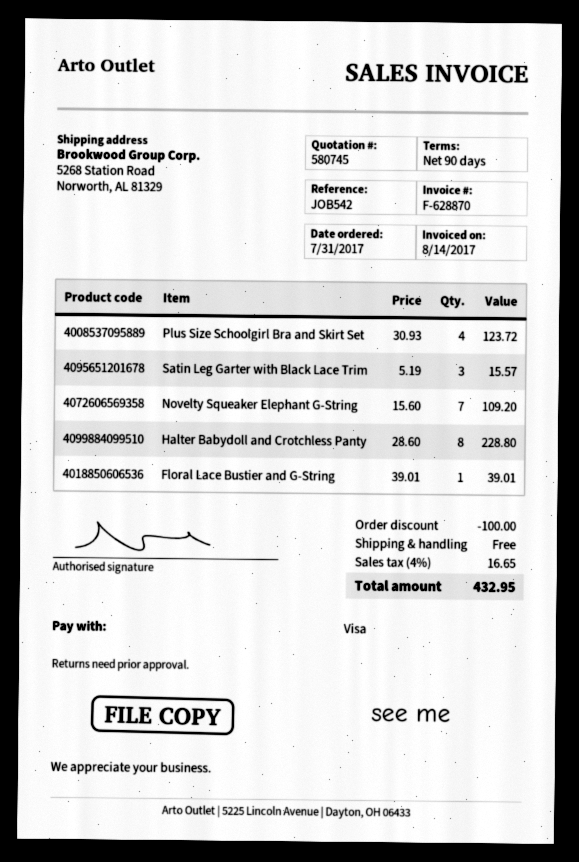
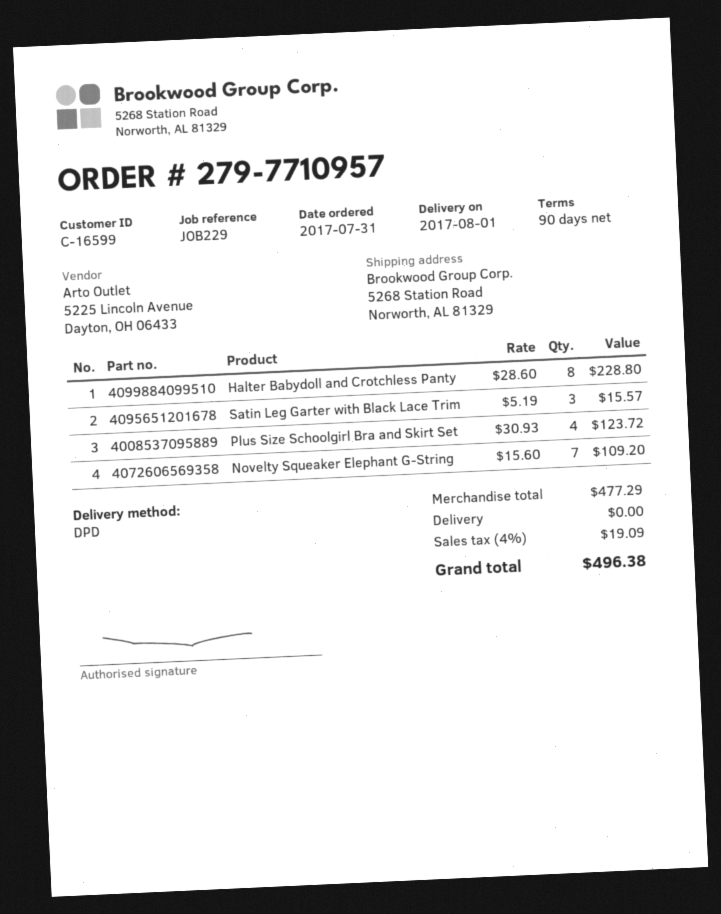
reference: JOB542 -> JOB229
Floral Lace Bustier and G-String: 1 x 39.01 = 39.01 -> none
discount: 100.00 -> none
tax: 4% = 16.65 -> 4% = 19.09
total: 432.95 -> 496.38

